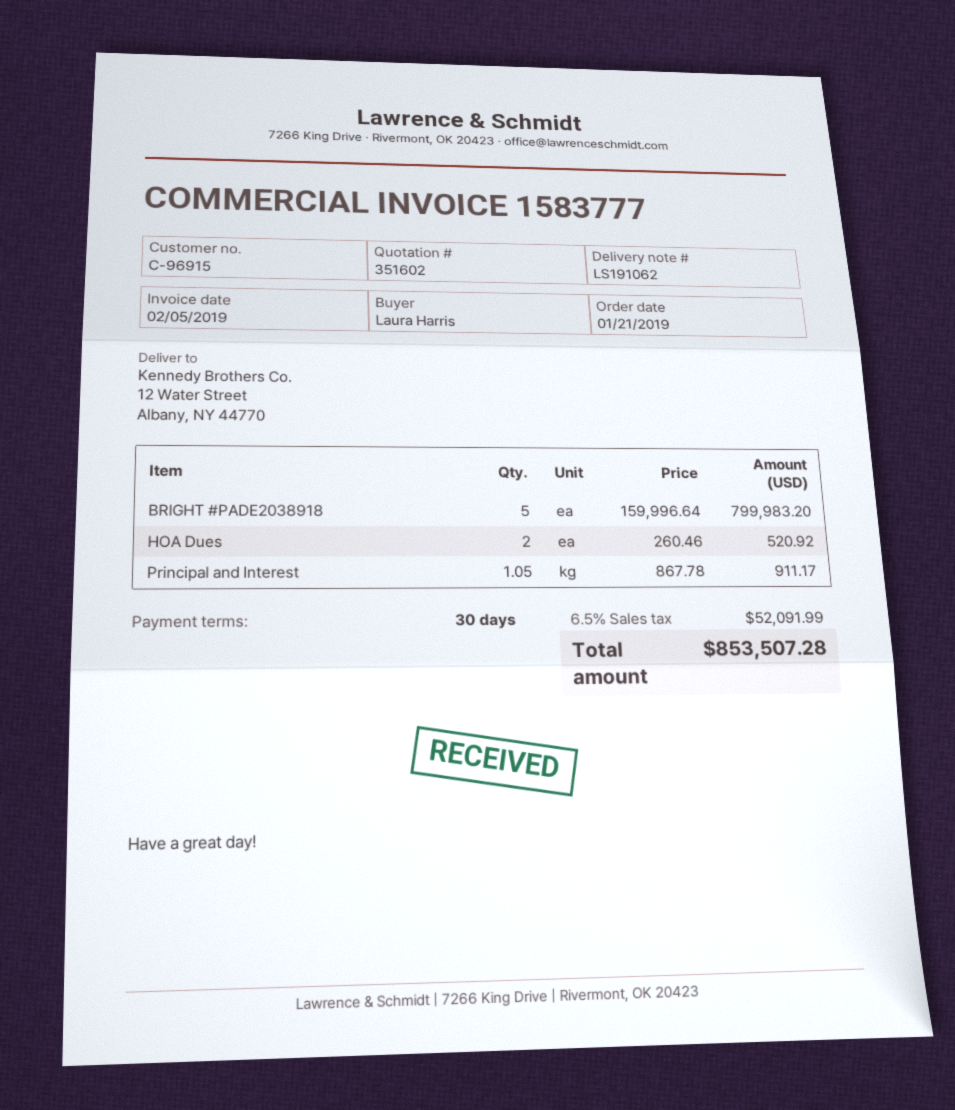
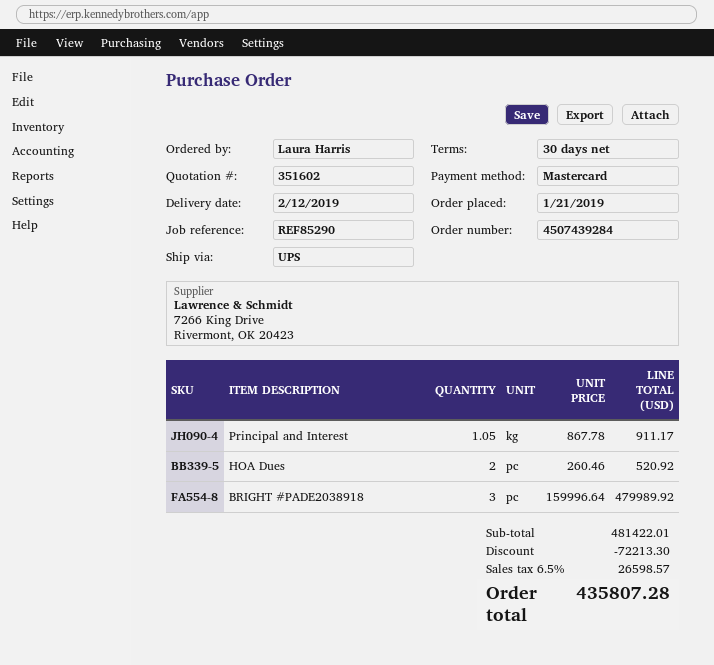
BRIGHT #PADE2038918: 5 x 159996.64 = 799983.20 -> 3 x 159996.64 = 479989.92
discount: none -> 72213.30
tax: 6.5% = 52091.99 -> 6.5% = 26598.57
total: 853507.28 -> 435807.28

